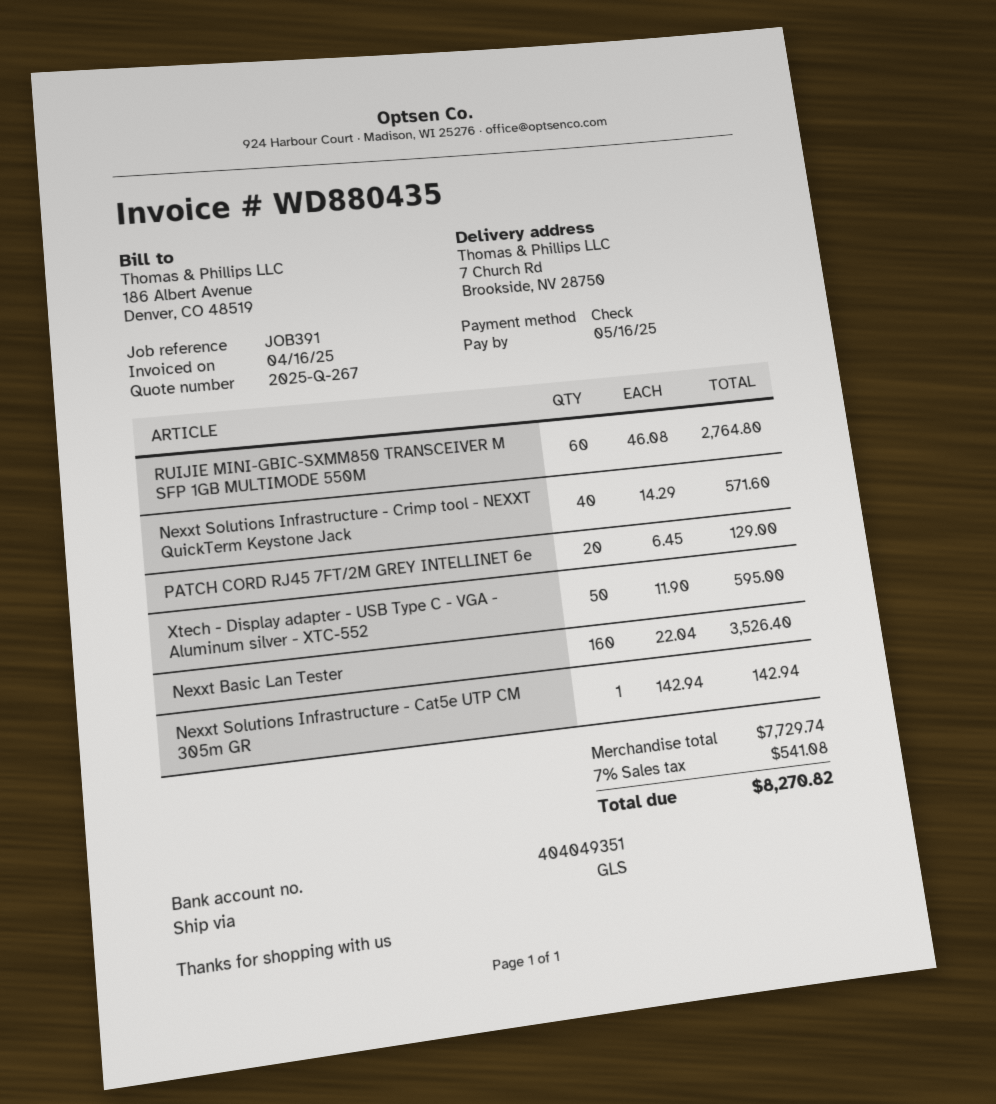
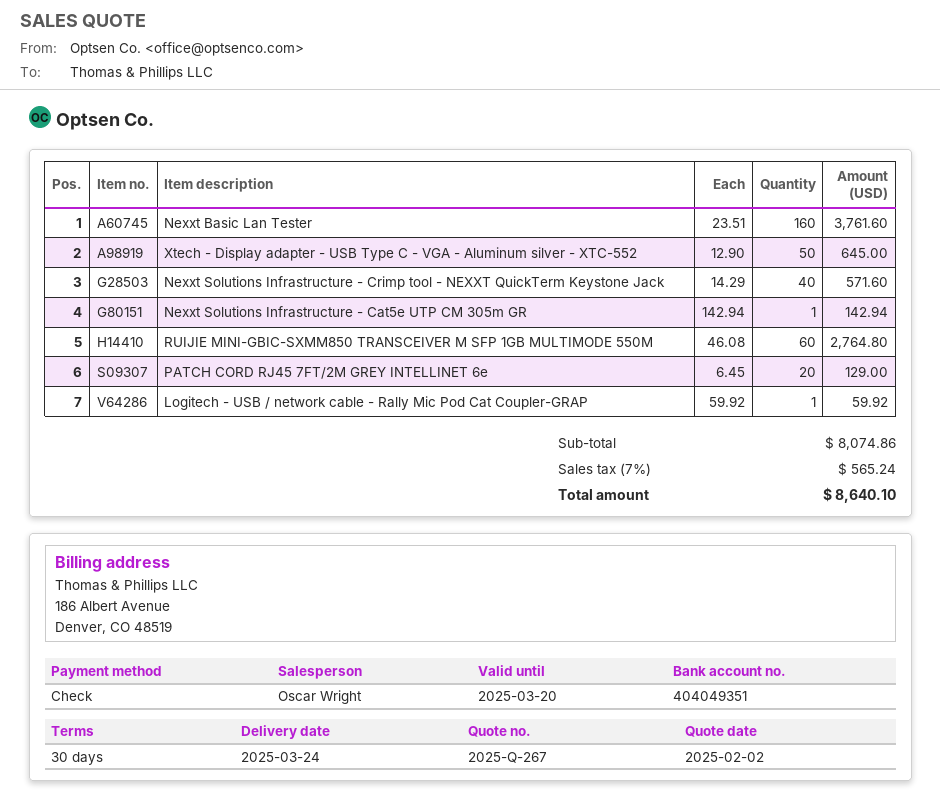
Xtech - Display adapter - USB Type C - VGA - Aluminum silver - XTC-552: 50 x 11.90 = 595.00 -> 50 x 12.90 = 645.00
Nexxt Basic Lan Tester: 160 x 22.04 = 3526.40 -> 160 x 23.51 = 3761.60
Logitech - USB / network cable - Rally Mic Pod Cat Coupler-GRAP: none -> 1 x 59.92 = 59.92
subtotal: 7729.74 -> 8074.86
tax: 7% = 541.08 -> 7% = 565.24
total: 8270.82 -> 8640.10

